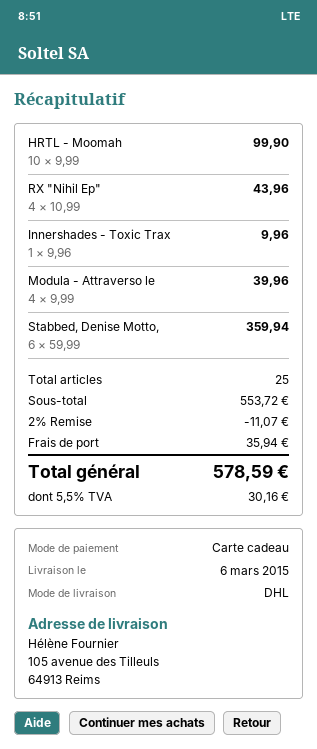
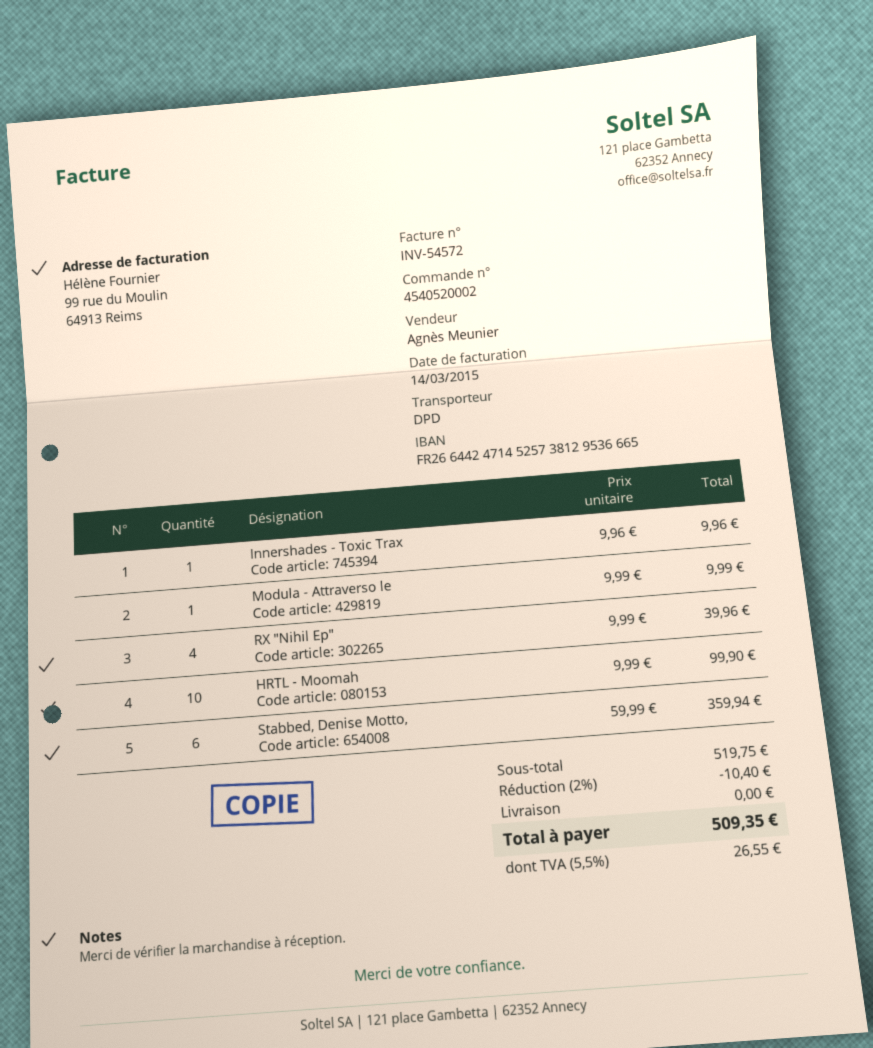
shipping method: DHL -> DPD
RX "Nihil Ep": 4 x 10.99 = 43.96 -> 4 x 9.99 = 39.96
Modula - Attraverso le: 4 x 9.99 = 39.96 -> 1 x 9.99 = 9.99
subtotal: 553.72 -> 519.75
discount: 2% = 11.07 -> 2% = 10.40
shipping: 35.94 -> 0.00
tax: 5.5% = 30.16 -> 5.5% = 26.55
total: 578.59 -> 509.35

